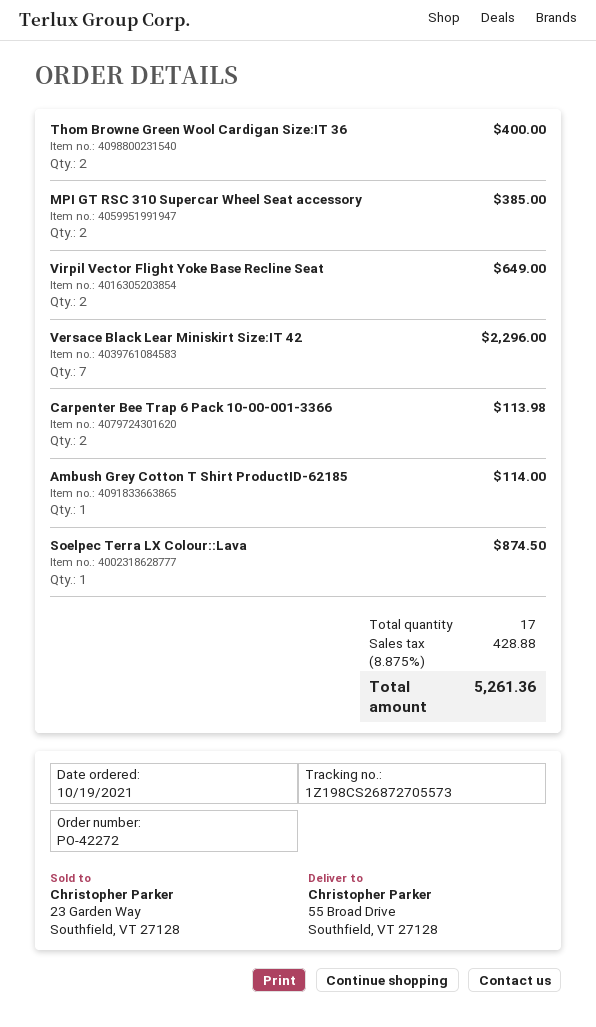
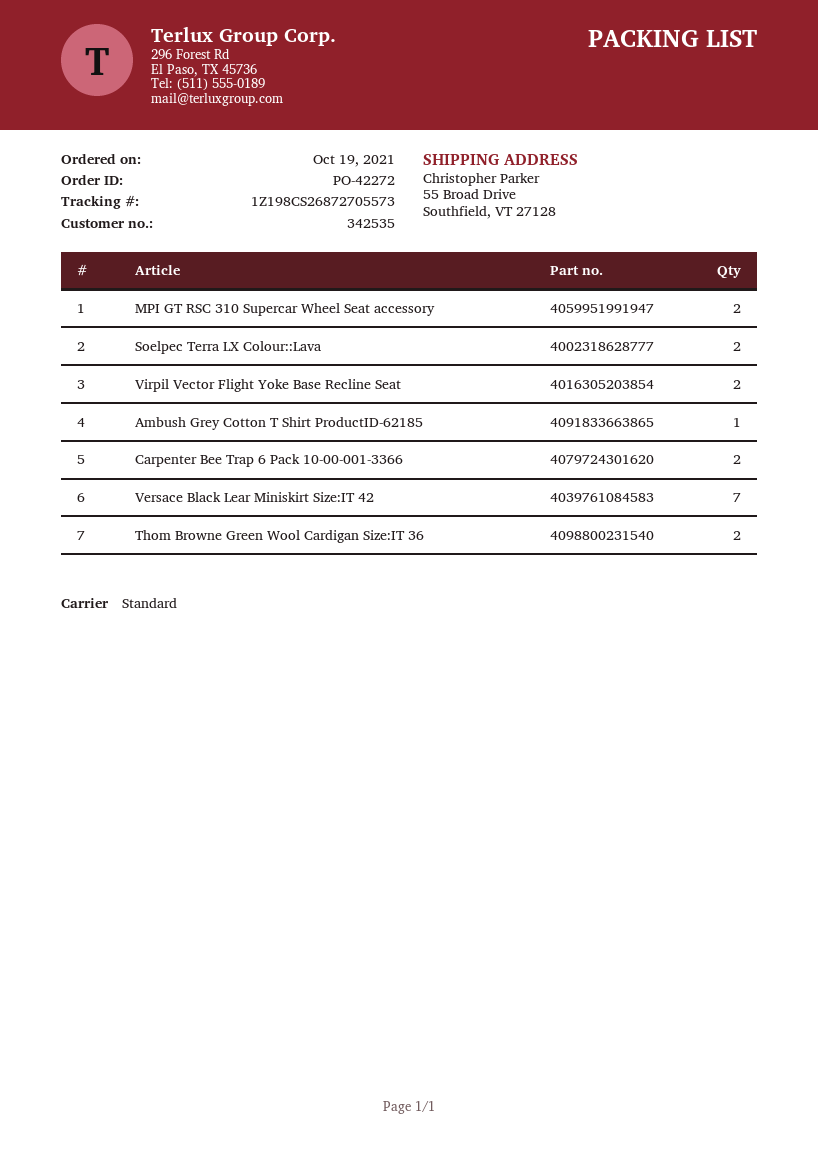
Soelpec Terra LX Colour::Lava: 1 -> 2

